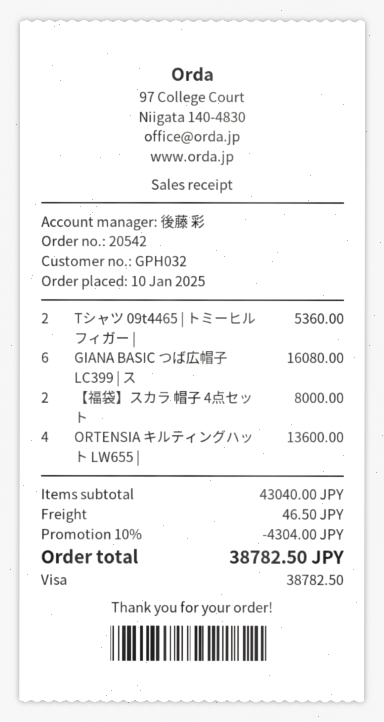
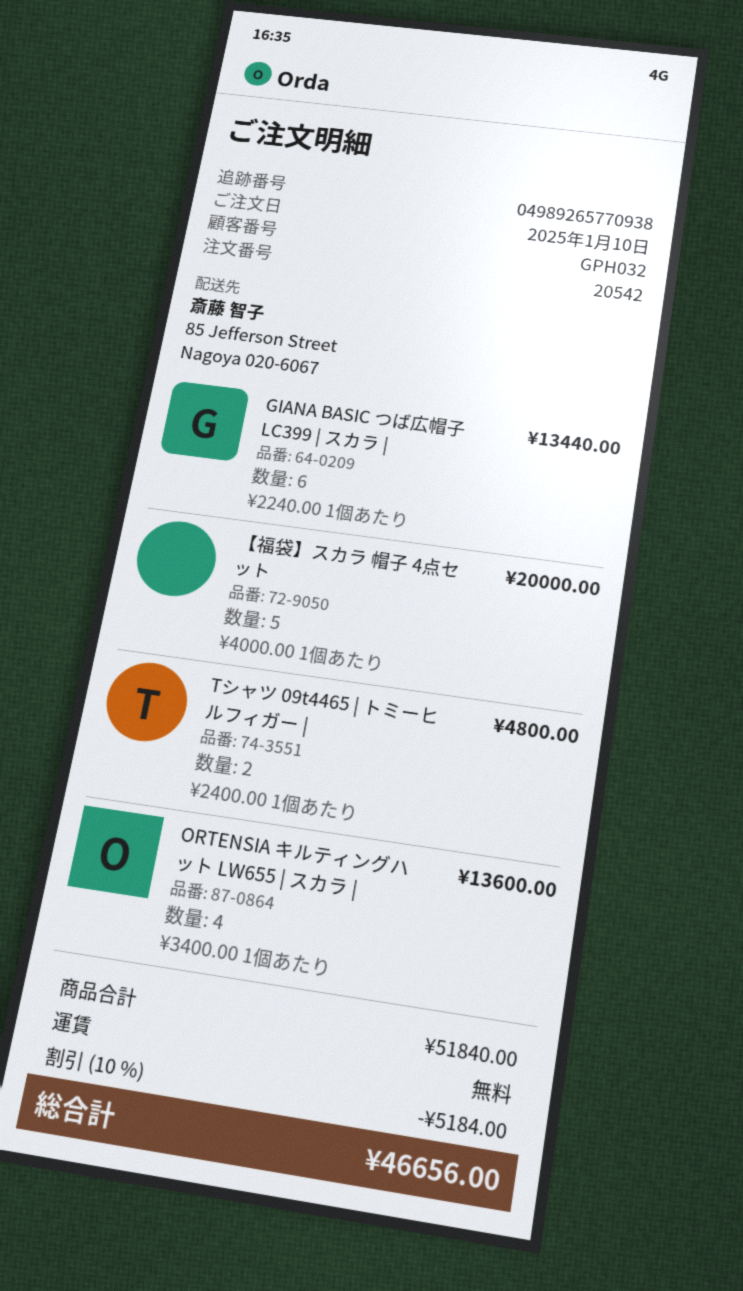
Tシャツ 09t4465 | トミーヒルフィガー |: 2 for 5360.00 -> 2 for 4800.00
GIANA BASIC つば広帽子 LC399 | ス: 6 for 16080.00 -> 6 for 13440.00
【福袋】スカラ 帽子 4点セット: 2 for 8000.00 -> 5 for 20000.00
subtotal: 43040.00 -> 51840.00
discount: 10% = 4304.00 -> 10% = 5184.00
shipping: 46.50 -> 0.00
total: 38782.50 -> 46656.00

